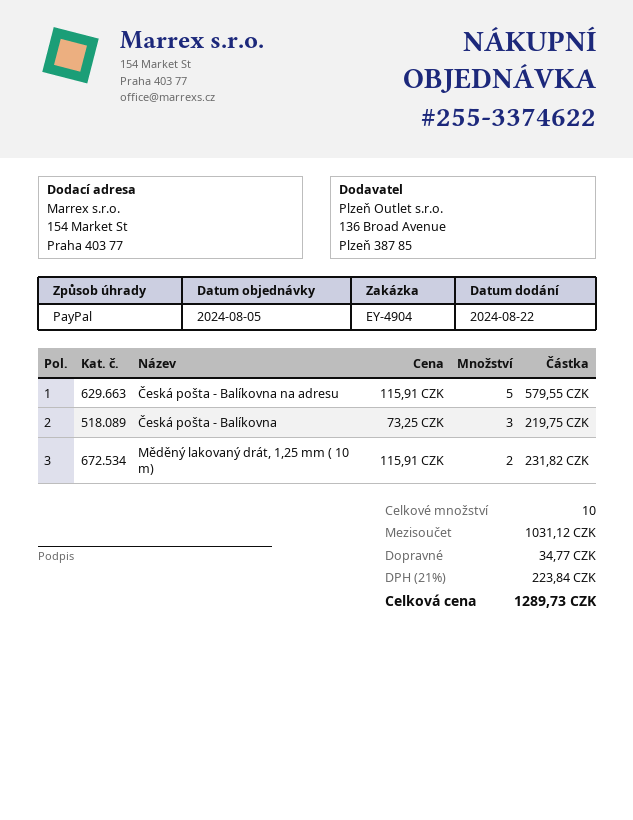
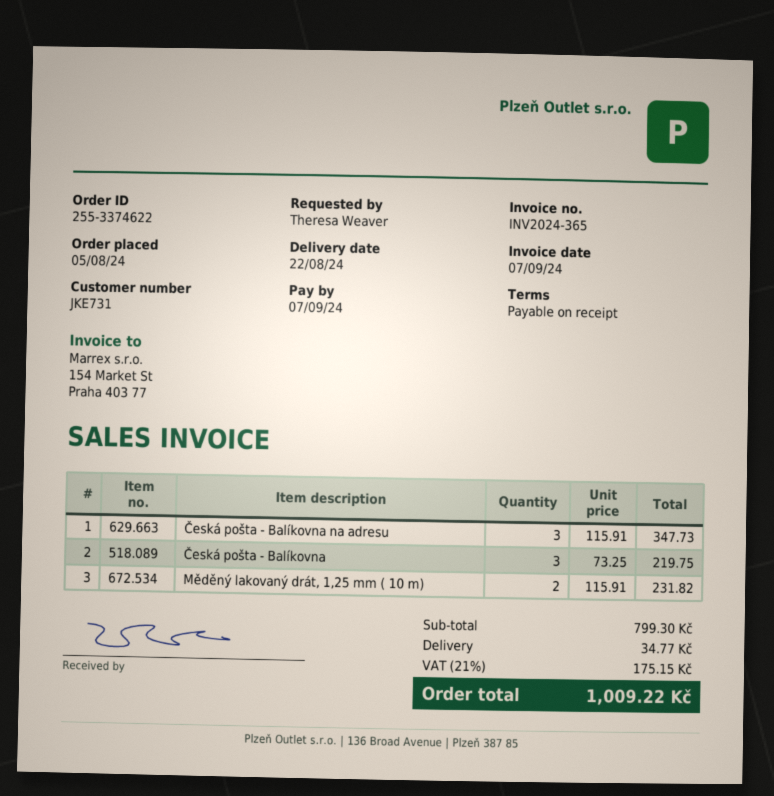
Česká pošta - Balíkovna na adresu: 5 x 115.91 = 579.55 -> 3 x 115.91 = 347.73
subtotal: 1031.12 -> 799.30
tax: 21% = 223.84 -> 21% = 175.15
total: 1289.73 -> 1009.22

